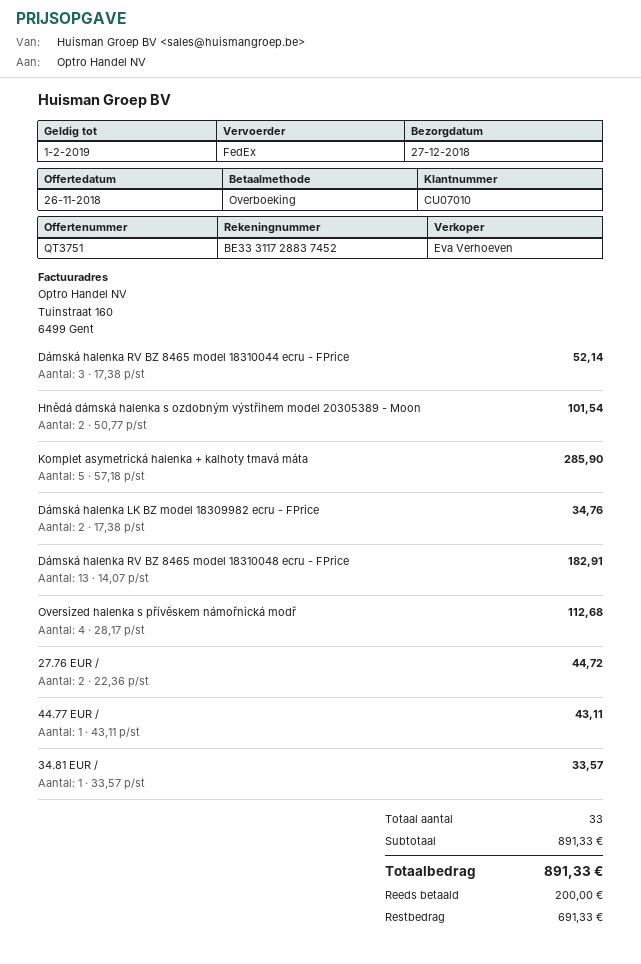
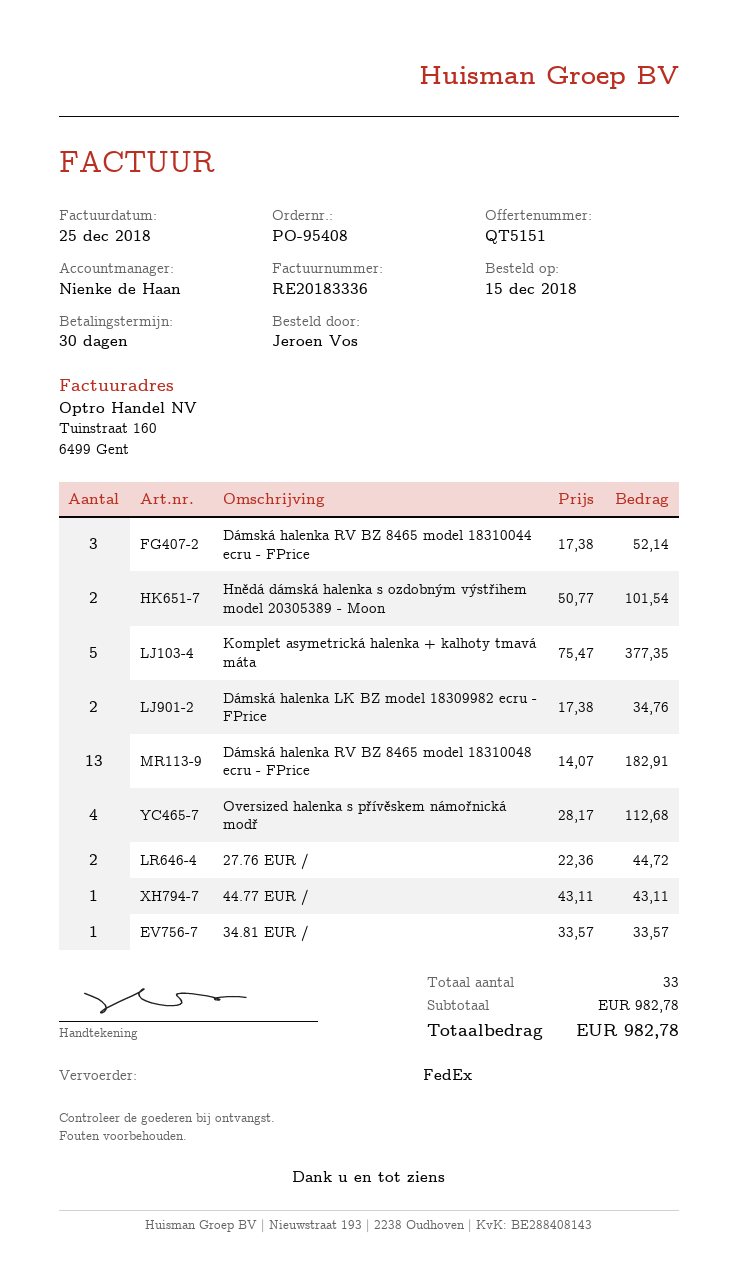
quote number: QT3751 -> QT5151
sales rep: Eva Verhoeven -> Nienke de Haan
Komplet asymetrická halenka + kalhoty tmavá máta: 5 x 57.18 = 285.90 -> 5 x 75.47 = 377.35
subtotal: 891.33 -> 982.78
total: 891.33 -> 982.78

